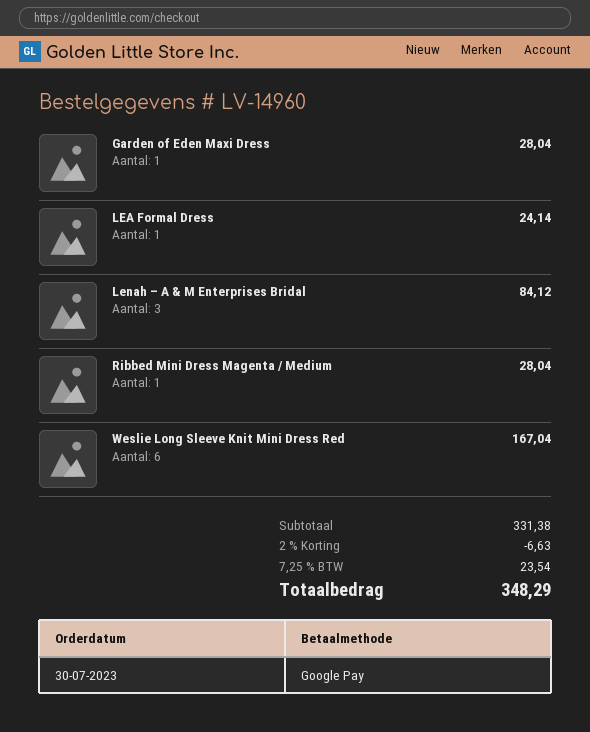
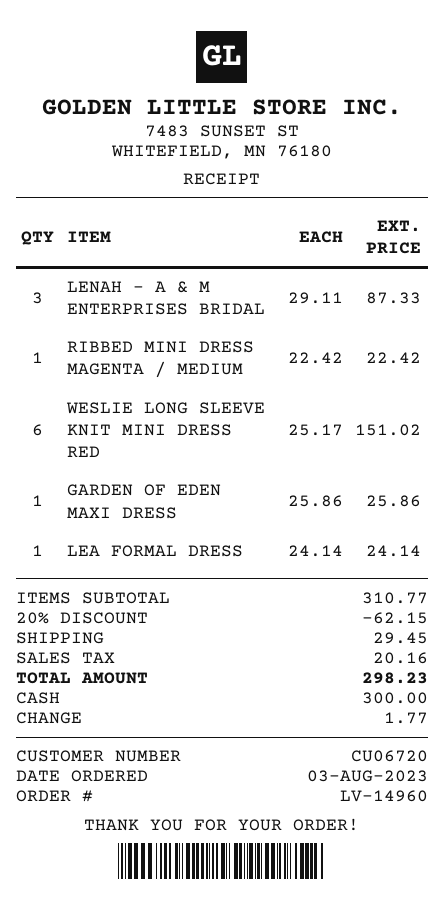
order date: 2023-07-30 -> 2023-08-03
payment method: Google Pay -> cash
Garden of Eden Maxi Dress: 1 for 28.04 -> 1 for 25.86
Lenah – A & M Enterprises Bridal: 3 for 84.12 -> 3 for 87.33
Ribbed Mini Dress Magenta / Medium: 1 for 28.04 -> 1 for 22.42
Weslie Long Sleeve Knit Mini Dress Red: 6 for 167.04 -> 6 for 151.02
subtotal: 331.38 -> 310.77
discount: 2% = 6.63 -> 20% = 62.15
shipping: none -> 29.45
tax: 23.54 -> 20.16
total: 348.29 -> 298.23

